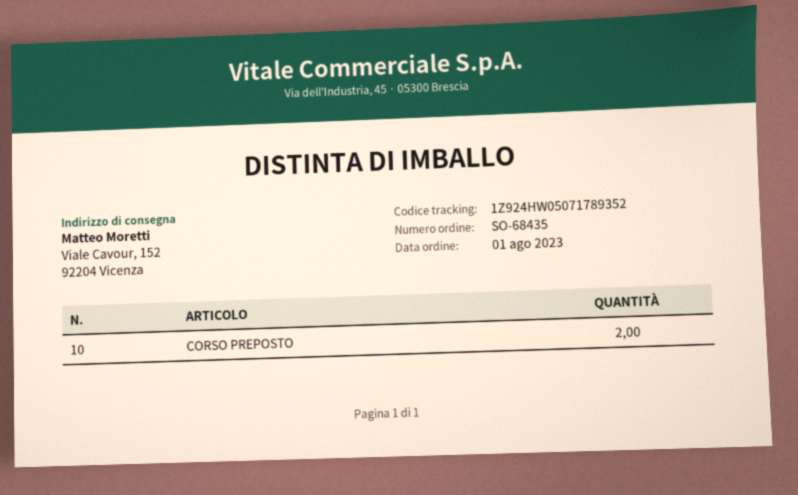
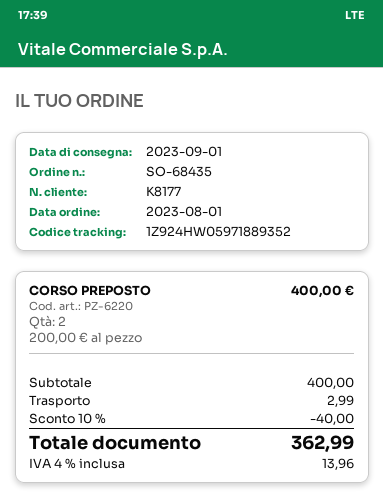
tracking number: 1Z924HW05071789352 -> 1Z924HW05971889352

